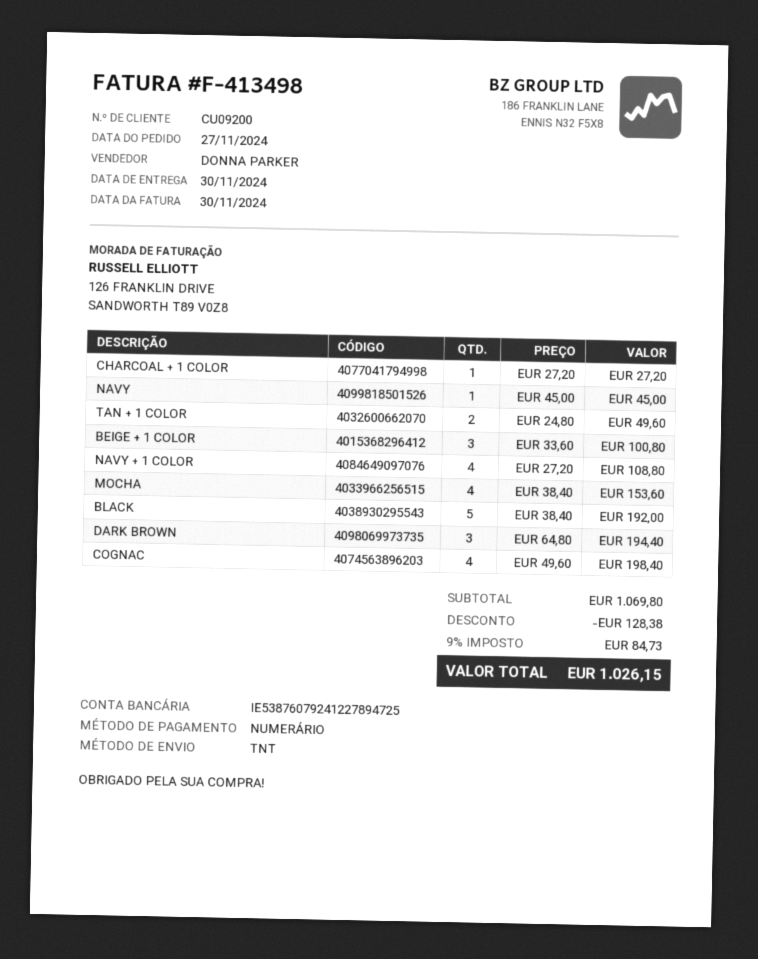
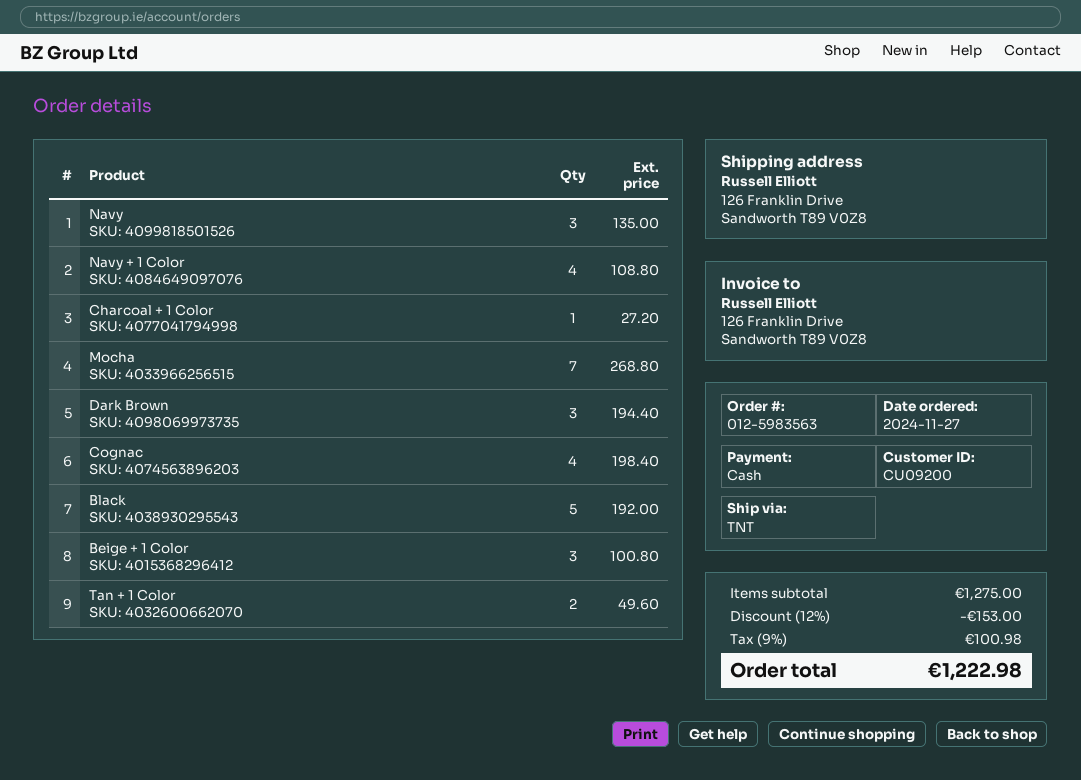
NAVY: 1 for 45.00 -> 3 for 135.00
MOCHA: 4 for 153.60 -> 7 for 268.80
subtotal: 1069.80 -> 1275.00
discount: 128.38 -> 153.00
tax: 9% = 84.73 -> 9% = 100.98
total: 1026.15 -> 1222.98

